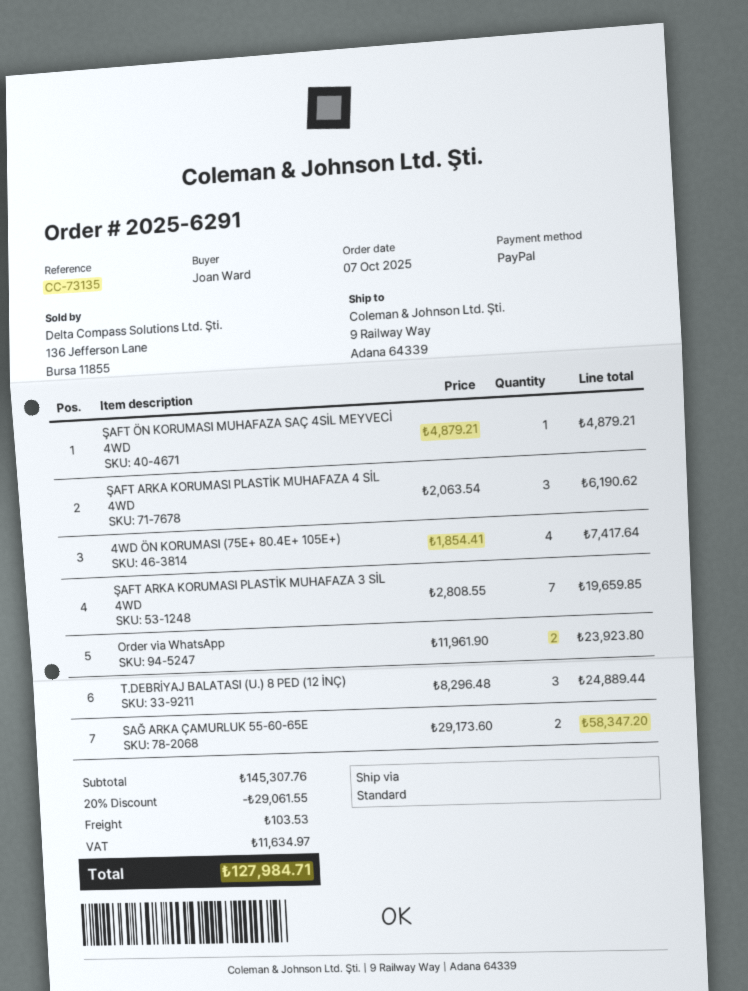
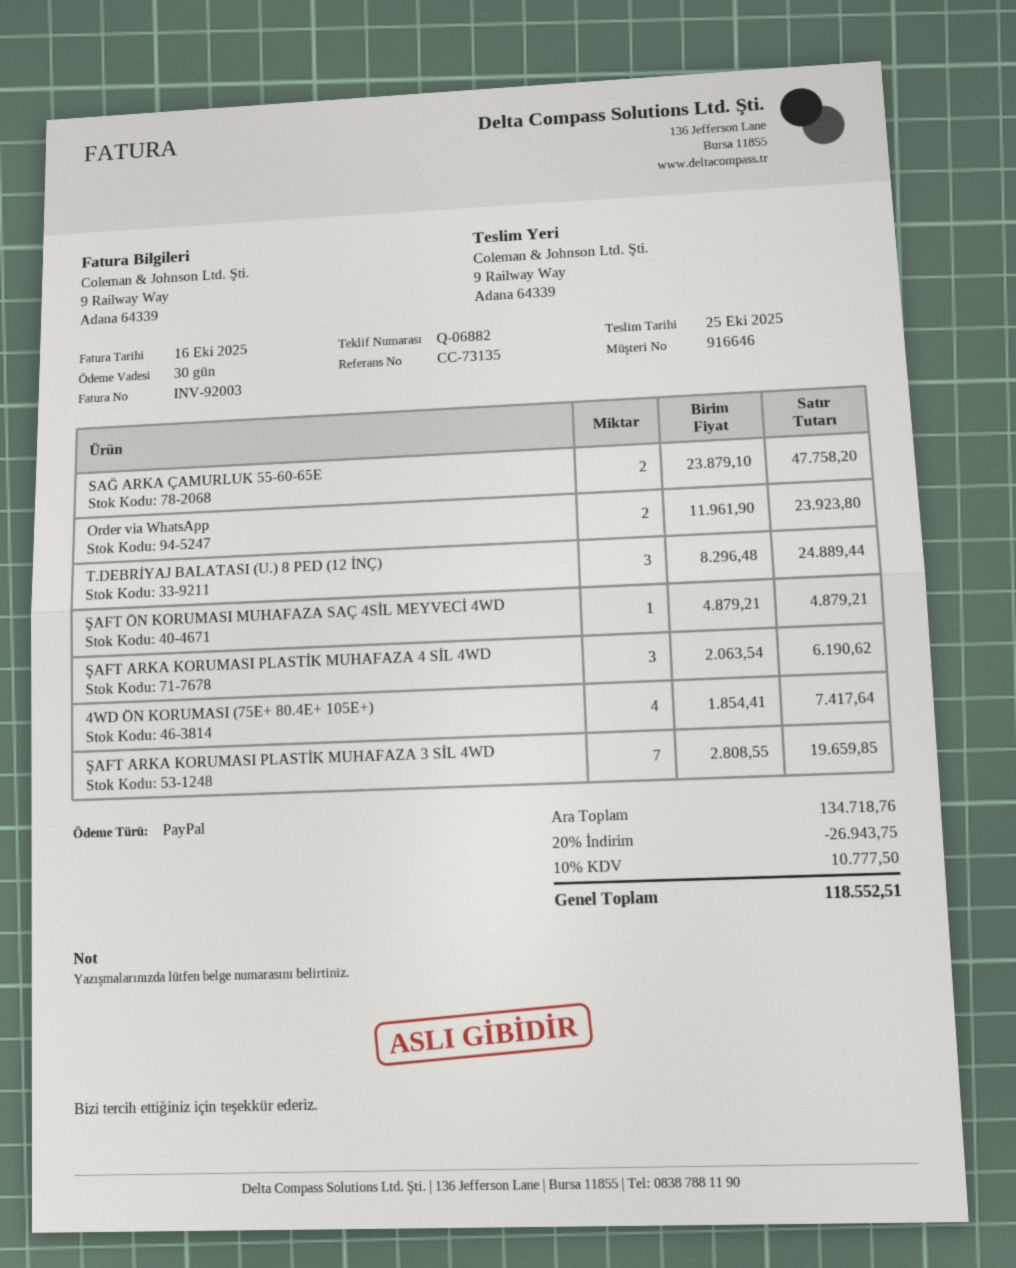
SAĞ ARKA ÇAMURLUK 55-60-65E: 2 x 29173.60 = 58347.20 -> 2 x 23879.10 = 47758.20
subtotal: 145307.76 -> 134718.76
discount: 20% = 29061.55 -> 20% = 26943.75
shipping: 103.53 -> none
tax: 11634.97 -> 10777.50
total: 127984.71 -> 118552.51

